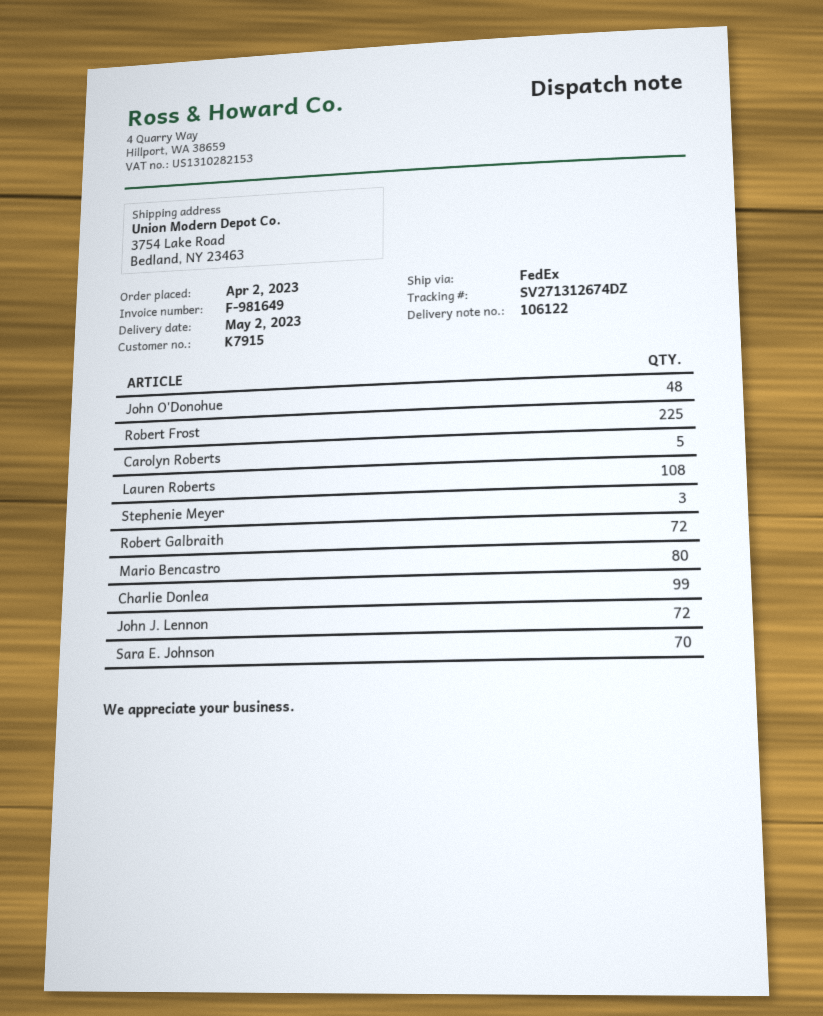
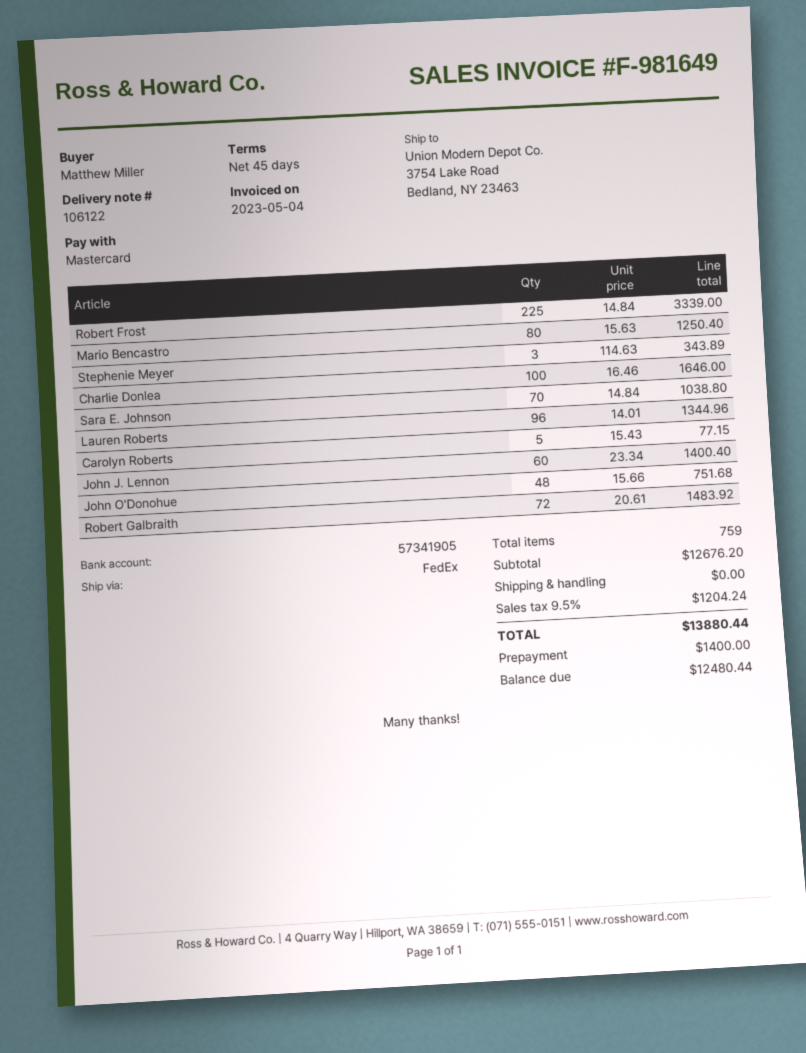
Lauren Roberts: 108 -> 96
Charlie Donlea: 99 -> 100
John J. Lennon: 72 -> 60

